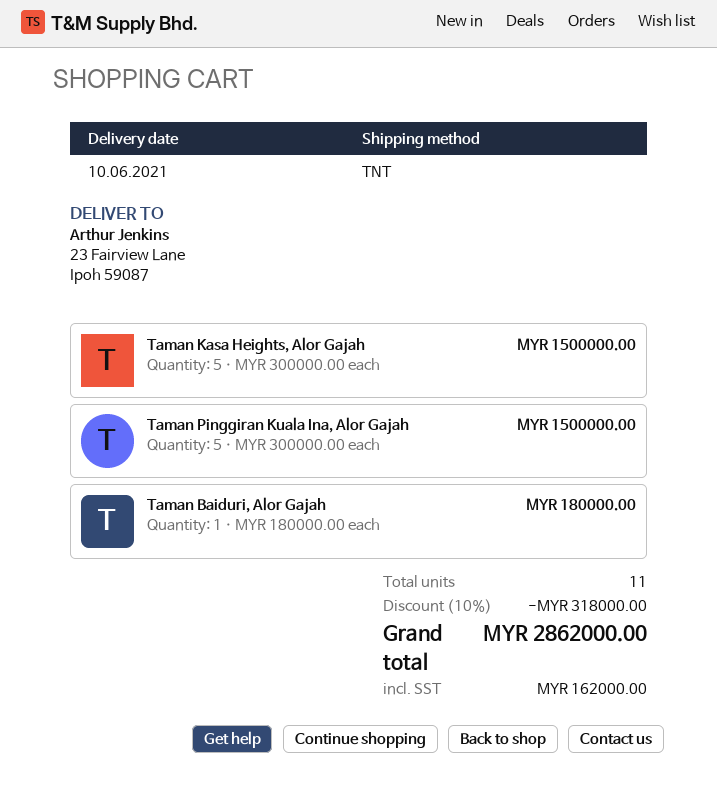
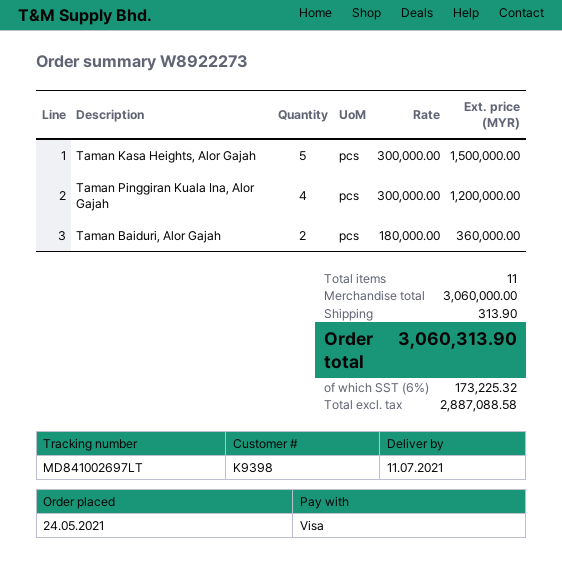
delivery date: 2021-06-10 -> 2021-07-11
Taman Pinggiran Kuala Ina, Alor Gajah: 5 x 300000.00 = 1500000.00 -> 4 x 300000.00 = 1200000.00
Taman Baiduri, Alor Gajah: 1 x 180000.00 = 180000.00 -> 2 x 180000.00 = 360000.00
discount: 10% = 318000.00 -> none
shipping: none -> 313.90
tax: 162000.00 -> 173225.32
total: 2862000.00 -> 3060313.90

